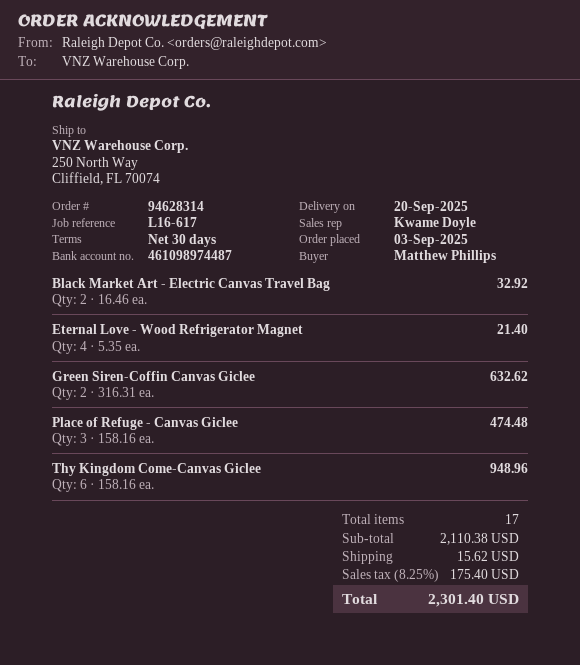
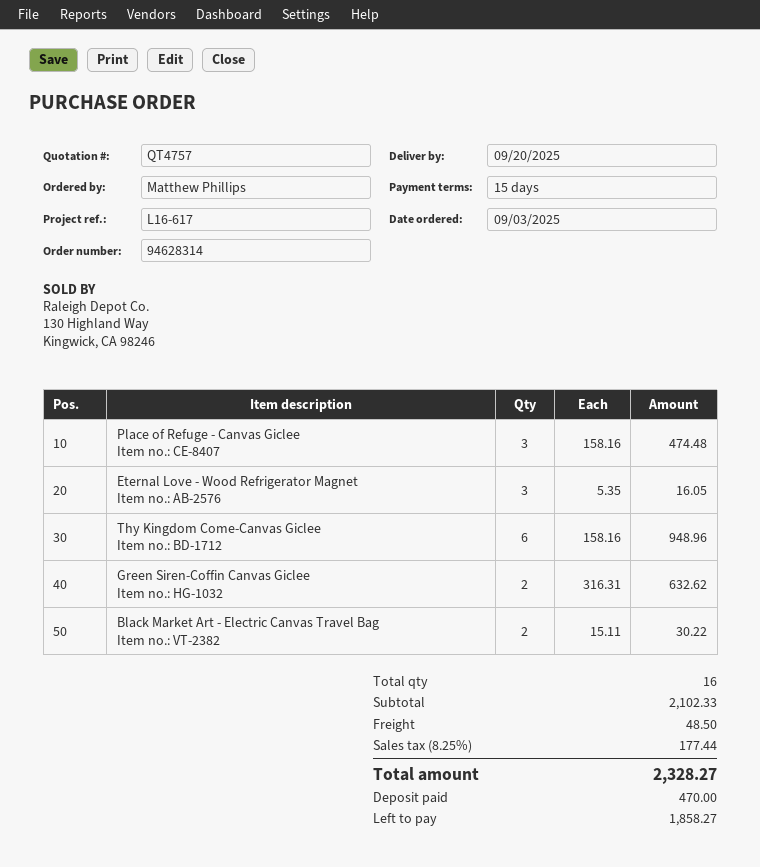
payment terms: 30 days -> 15 days
Black Market Art - Electric Canvas Travel Bag: 2 x 16.46 = 32.92 -> 2 x 15.11 = 30.22
Eternal Love - Wood Refrigerator Magnet: 4 x 5.35 = 21.40 -> 3 x 5.35 = 16.05
total quantity: 17 -> 16
subtotal: 2110.38 -> 2102.33
shipping: 15.62 -> 48.50
tax: 8.25% = 175.40 -> 8.25% = 177.44
total: 2301.40 -> 2328.27

